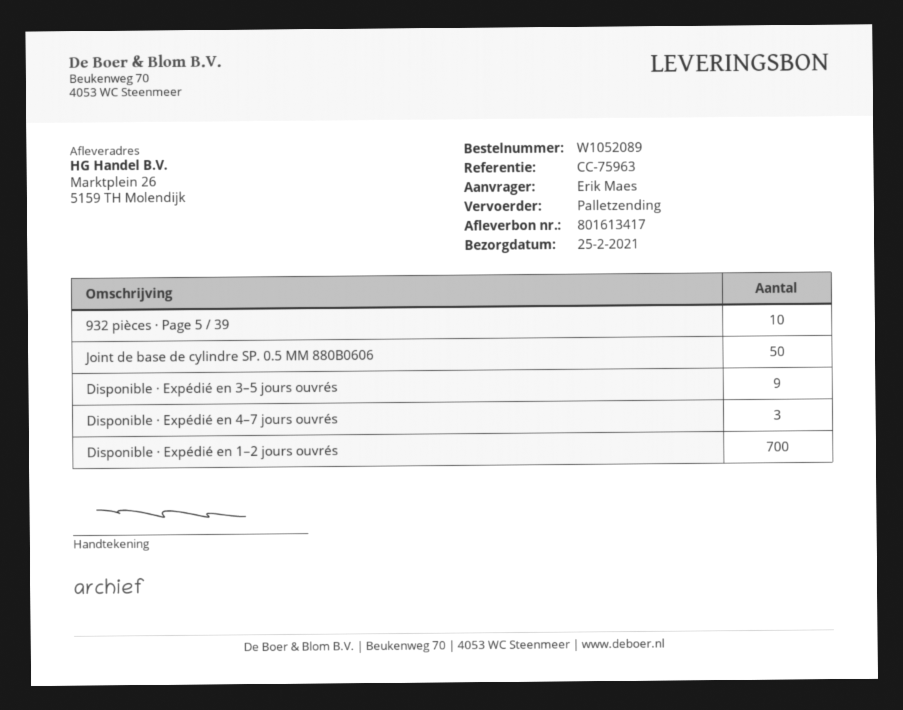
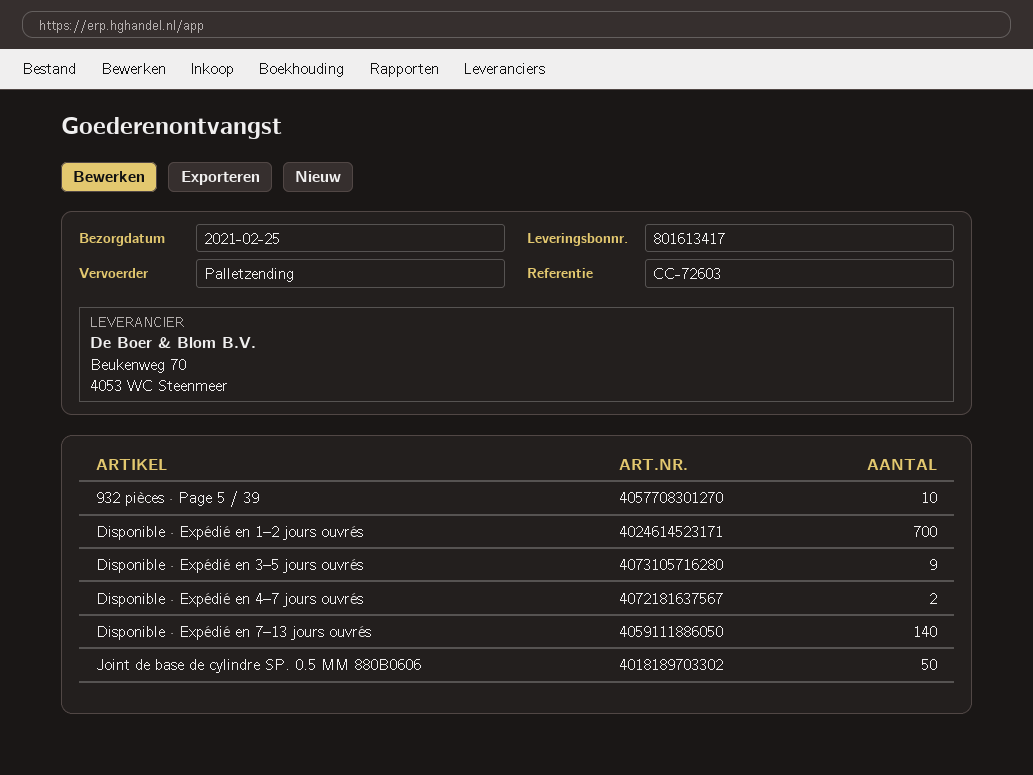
reference: CC-75963 -> CC-72603
Disponible · Expédié en 4–7 jours ouvrés: 3 -> 2
Disponible · Expédié en 7–13 jours ouvrés: none -> 140

